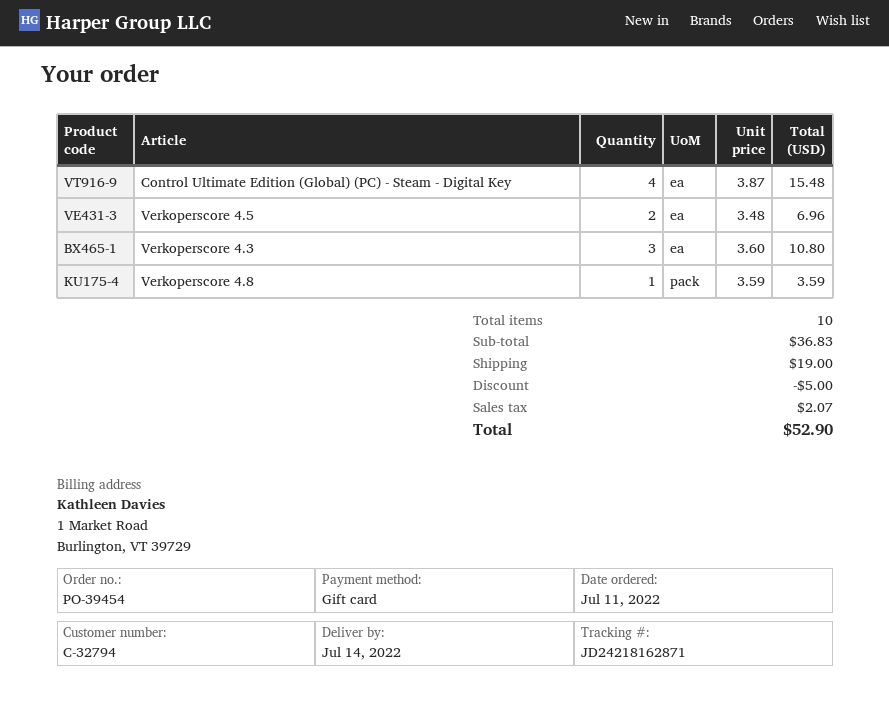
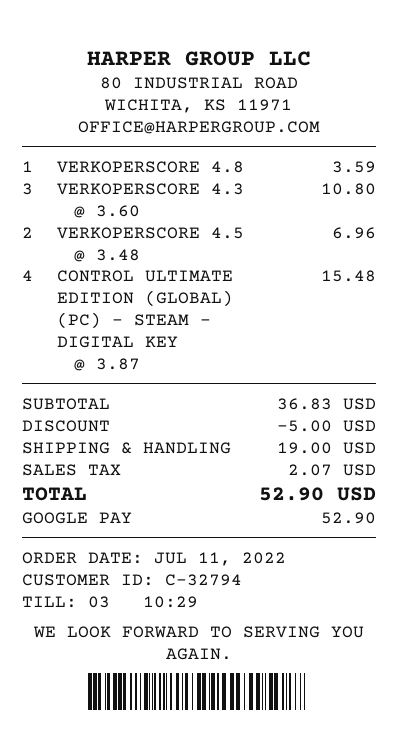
payment method: gift card -> Google Pay

